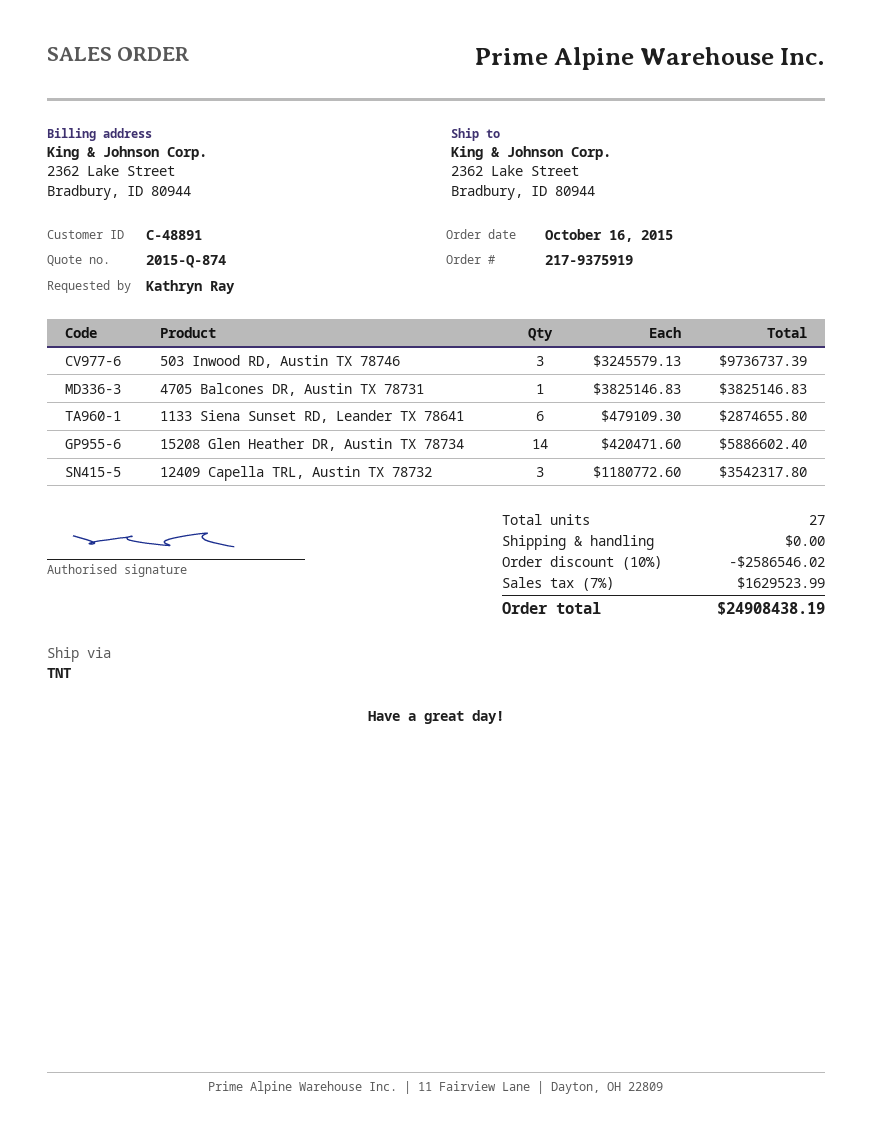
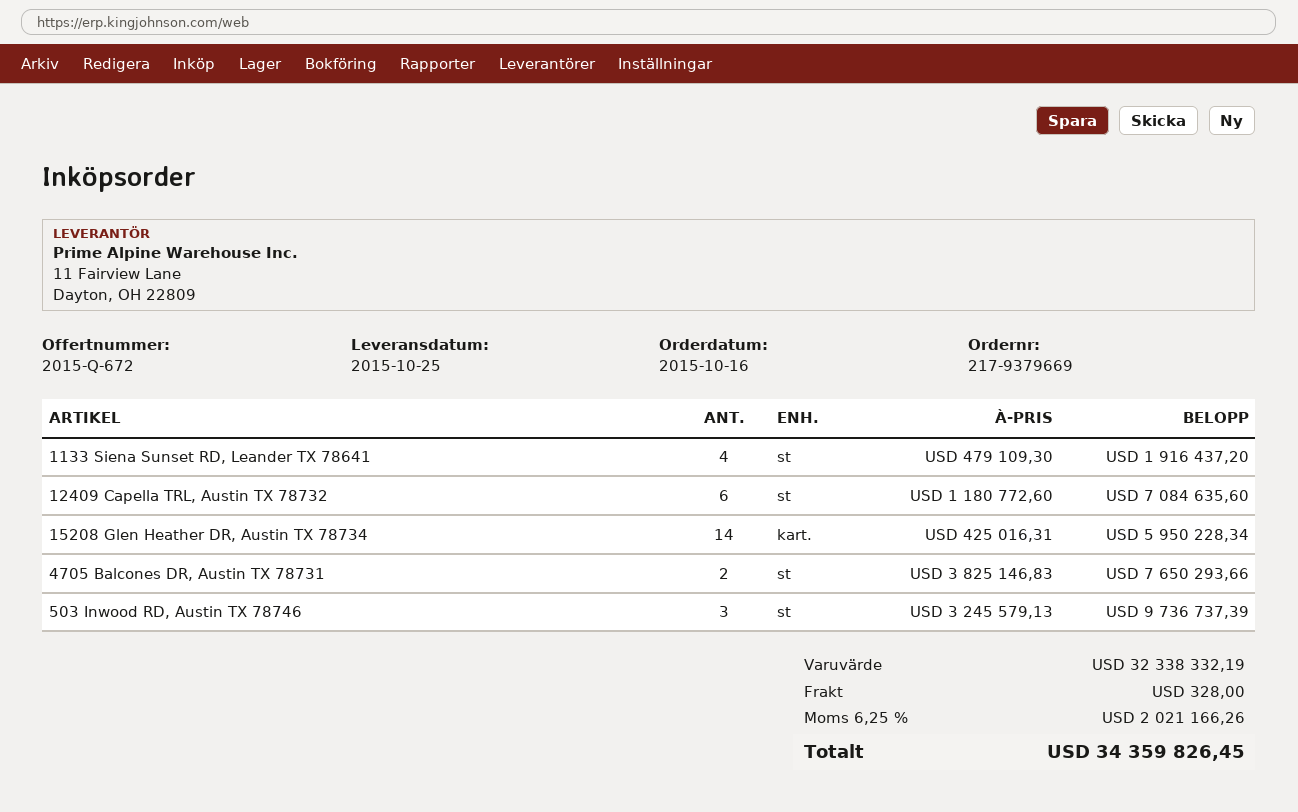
quote number: 2015-Q-874 -> 2015-Q-672
order number: 217-9375919 -> 217-9379669
4705 Balcones DR, Austin TX 78731: 1 x 3825146.83 = 3825146.83 -> 2 x 3825146.83 = 7650293.66
1133 Siena Sunset RD, Leander TX 78641: 6 x 479109.30 = 2874655.80 -> 4 x 479109.30 = 1916437.20
15208 Glen Heather DR, Austin TX 78734: 14 x 420471.60 = 5886602.40 -> 14 x 425016.31 = 5950228.34
12409 Capella TRL, Austin TX 78732: 3 x 1180772.60 = 3542317.80 -> 6 x 1180772.60 = 7084635.60
discount: 10% = 2586546.02 -> none
shipping: 0.00 -> 328.00
tax: 7% = 1629523.99 -> 6.25% = 2021166.26
total: 24908438.19 -> 34359826.45

